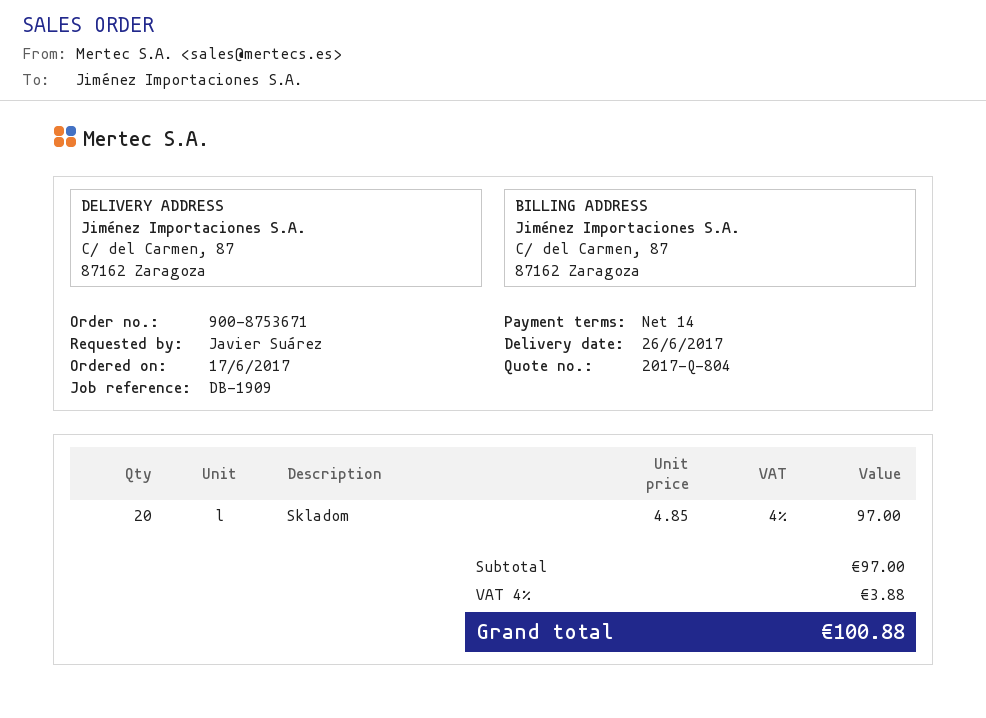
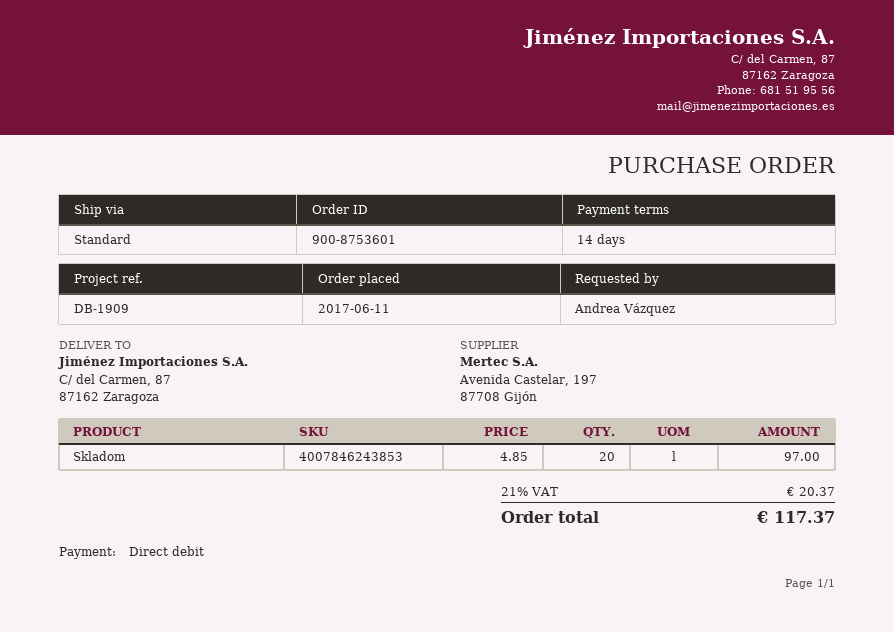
order number: 900-8753671 -> 900-8753601
order date: 2017-06-17 -> 2017-06-11
ordered by: Javier Suárez -> Andrea Vázquez
tax: 4% = 3.88 -> 21% = 20.37
total: 100.88 -> 117.37

